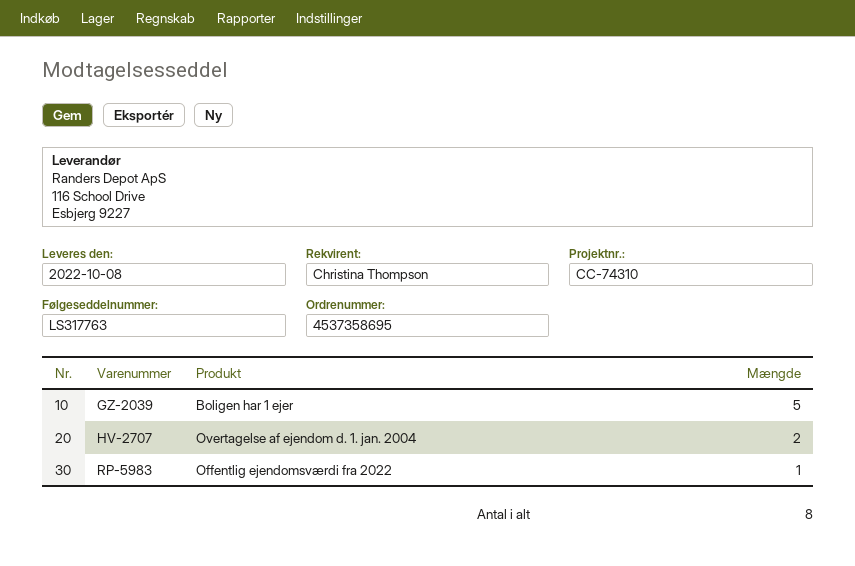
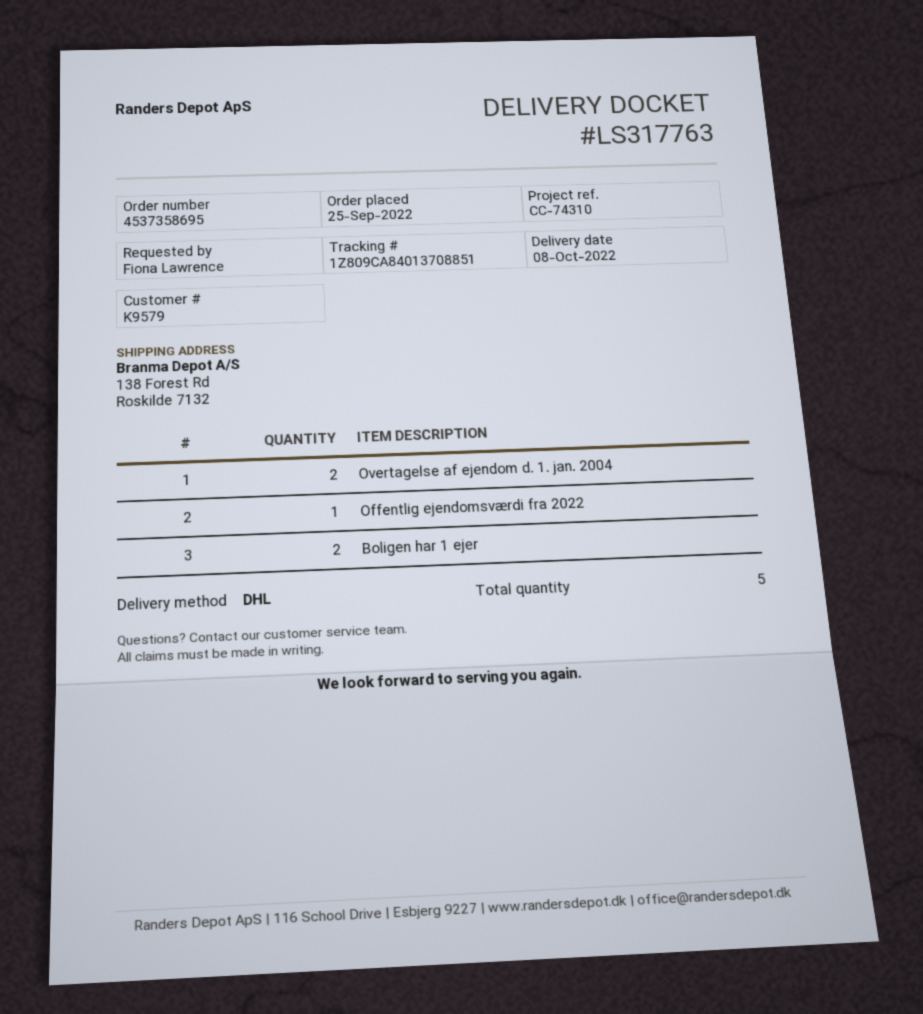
ordered by: Christina Thompson -> Fiona Lawrence
Boligen har 1 ejer: 5 -> 2
total quantity: 8 -> 5

